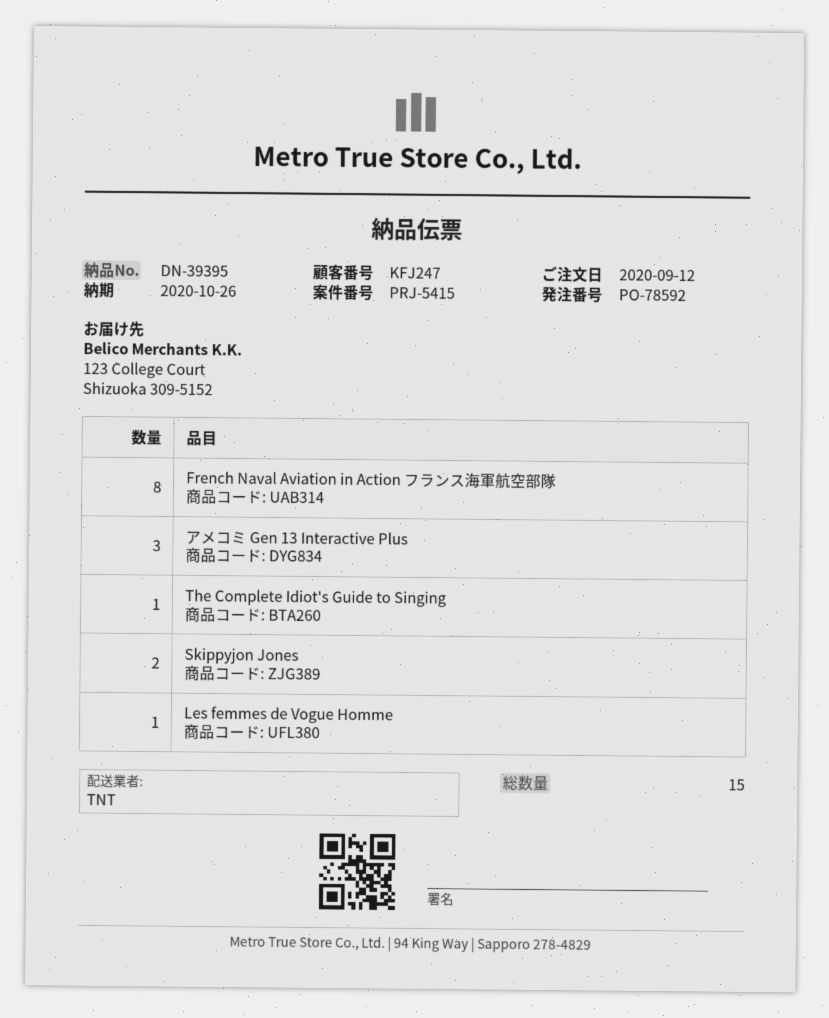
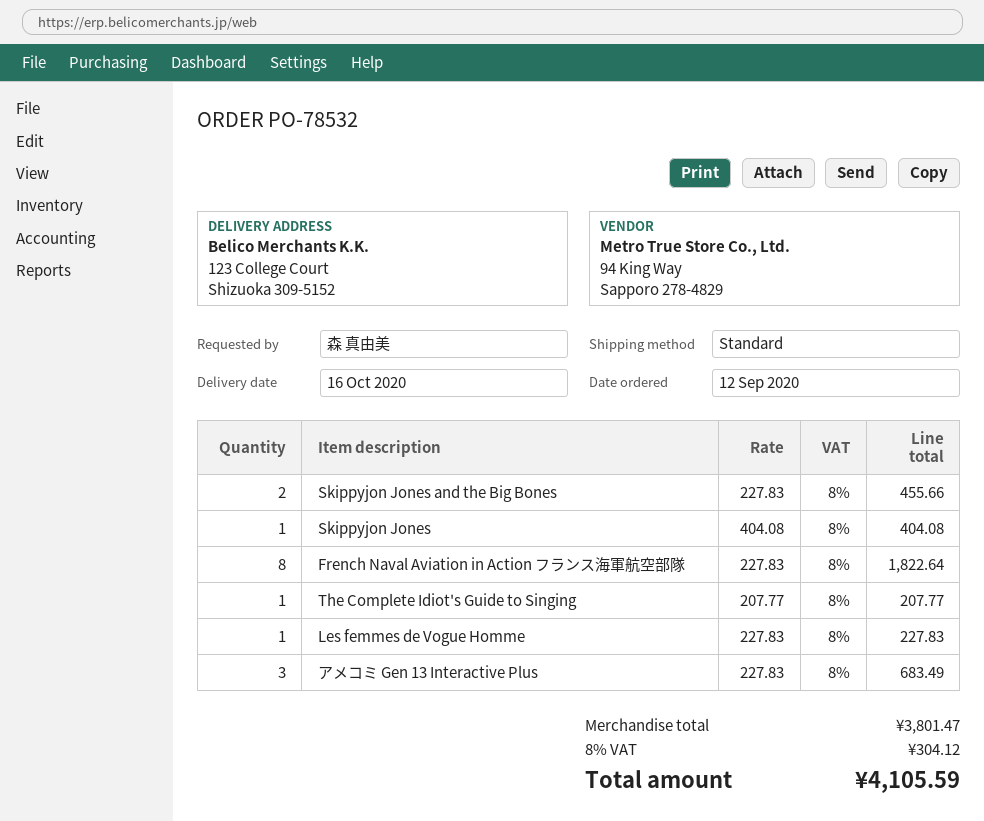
order number: PO-78592 -> PO-78532
delivery date: 2020-10-26 -> 2020-10-16
shipping method: TNT -> standard
Skippyjon Jones: 2 -> 1
Skippyjon Jones and the Big Bones: none -> 2

